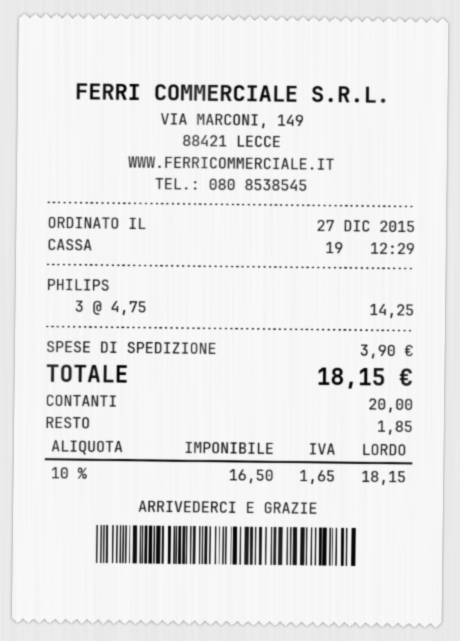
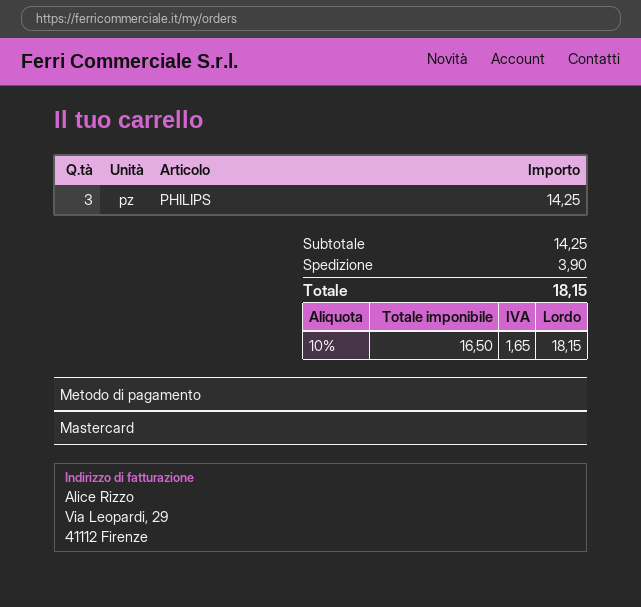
payment method: cash -> Mastercard

